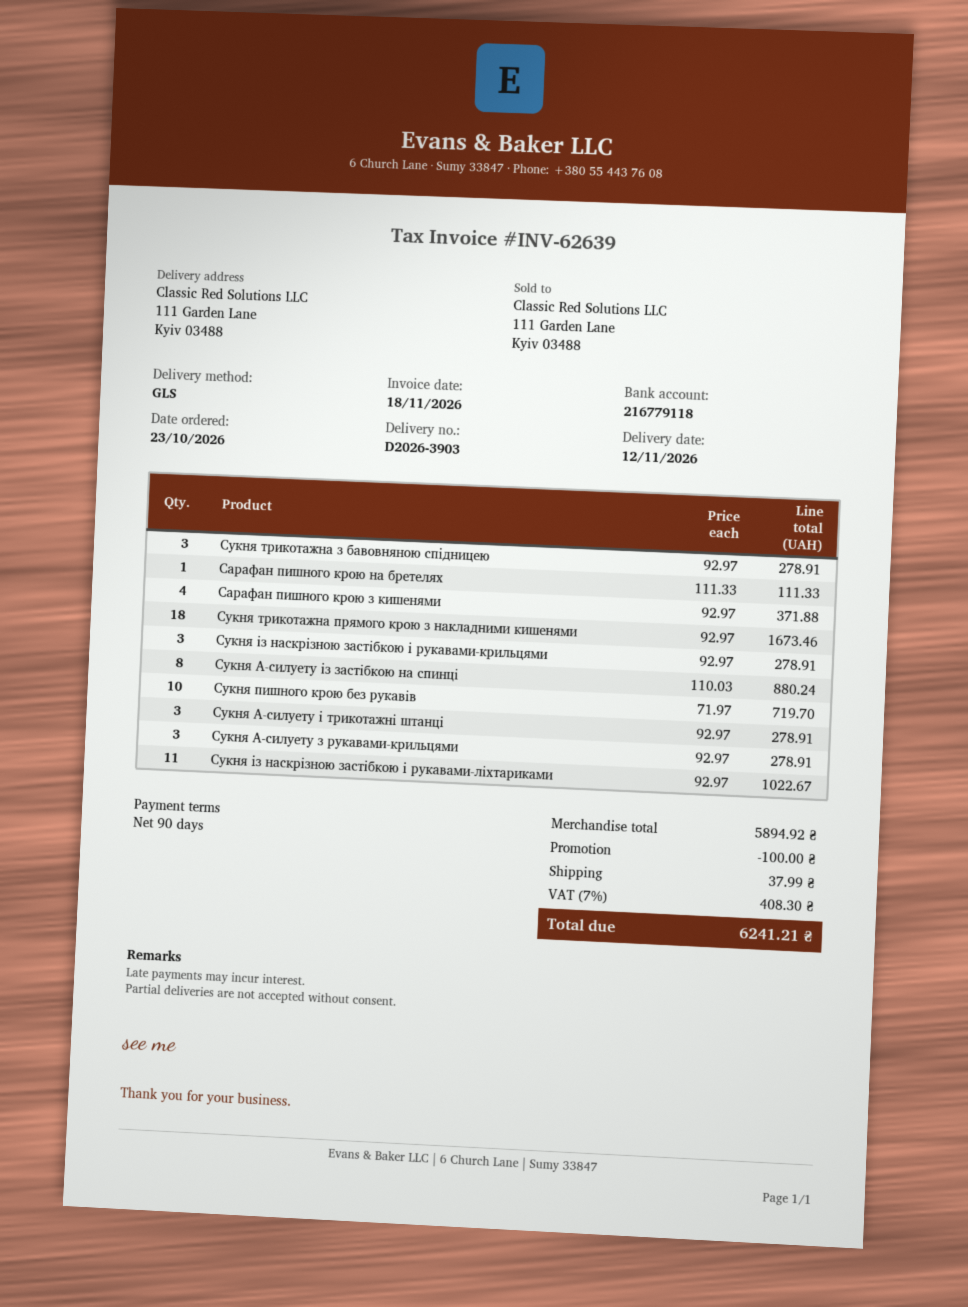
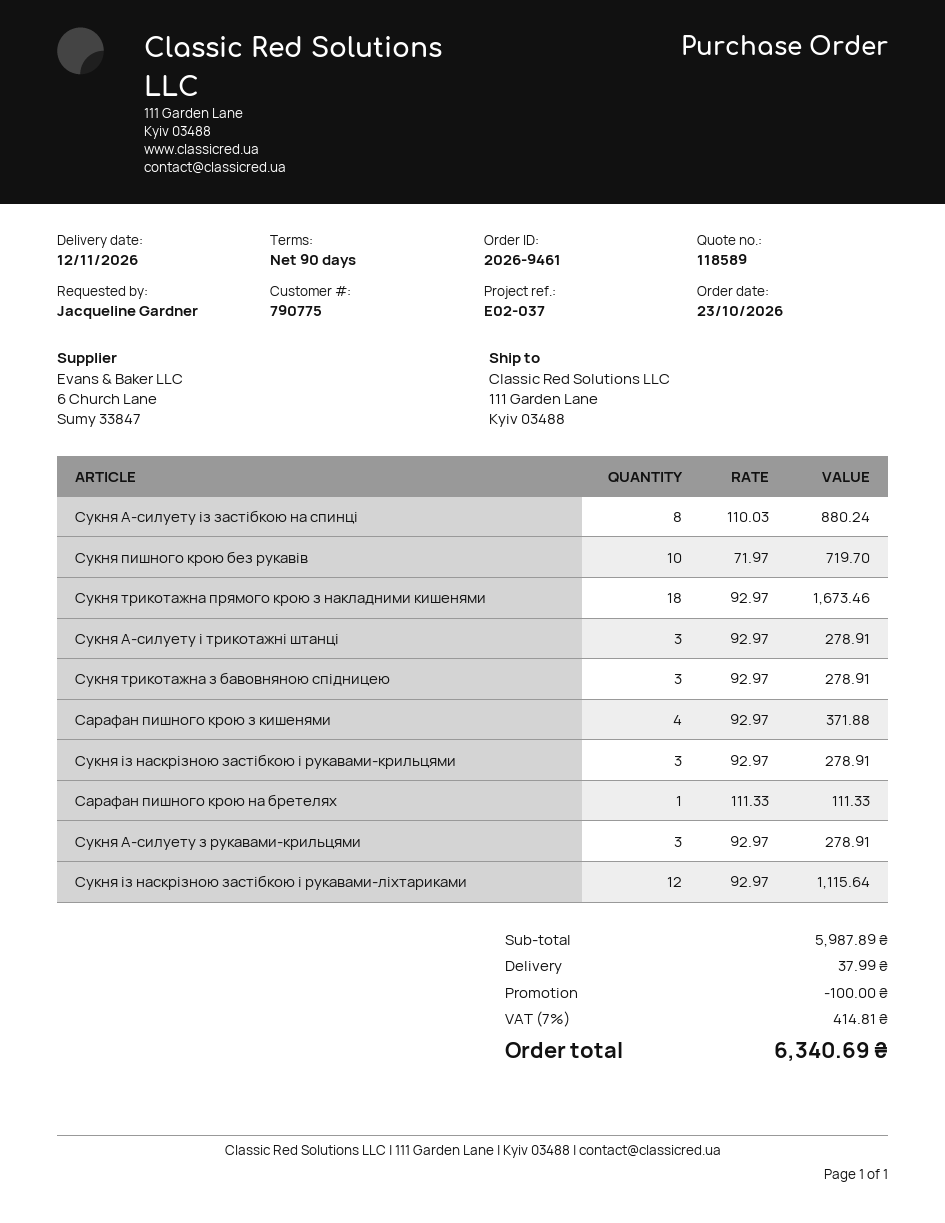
Сукня із наскрізною застібкою і рукавами-ліхтариками: 11 x 92.97 = 1022.67 -> 12 x 92.97 = 1115.64
subtotal: 5894.92 -> 5987.89
tax: 7% = 408.30 -> 7% = 414.81
total: 6241.21 -> 6340.69

